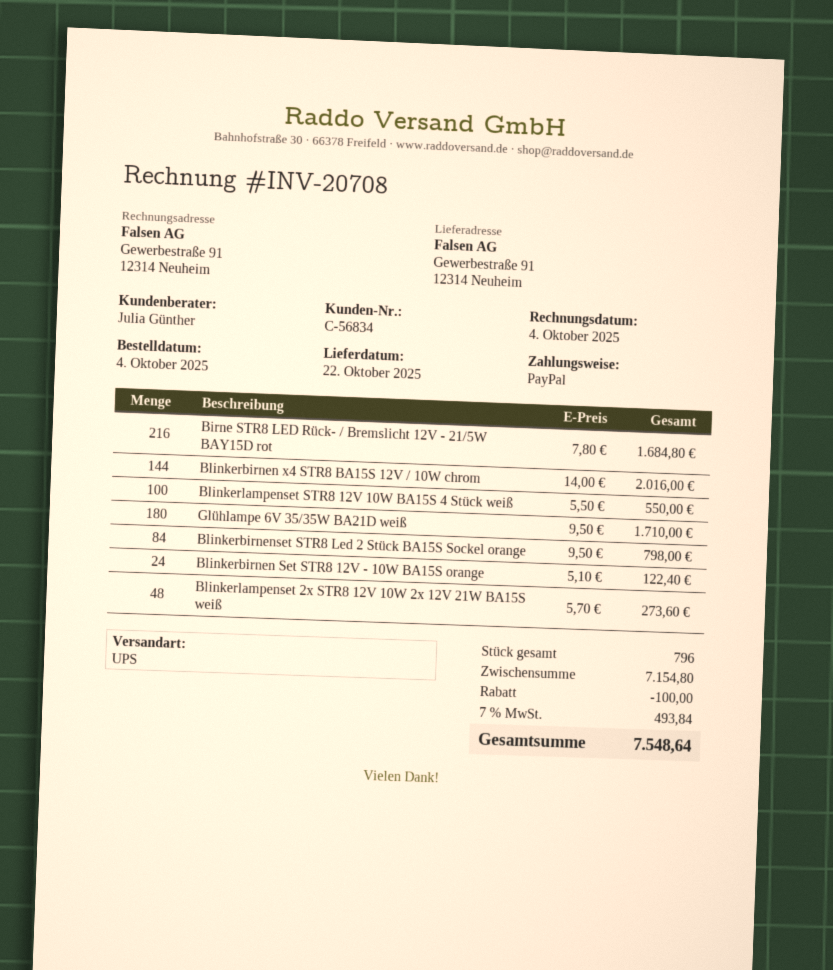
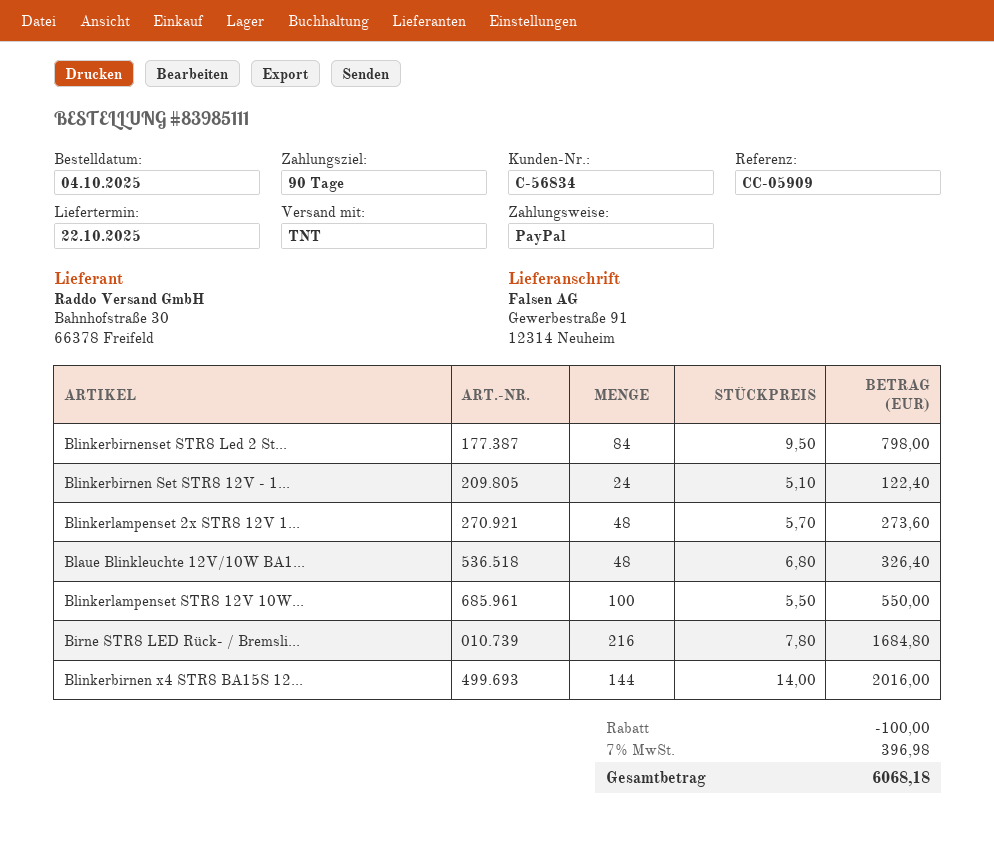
shipping method: UPS -> TNT
Glühlampe 6V 35/35W BA21D weiß: 180 x 9.50 = 1710.00 -> none
Blaue Blinkleuchte 12V/10W BA1...: none -> 48 x 6.80 = 326.40
tax: 7% = 493.84 -> 7% = 396.98
total: 7548.64 -> 6068.18

